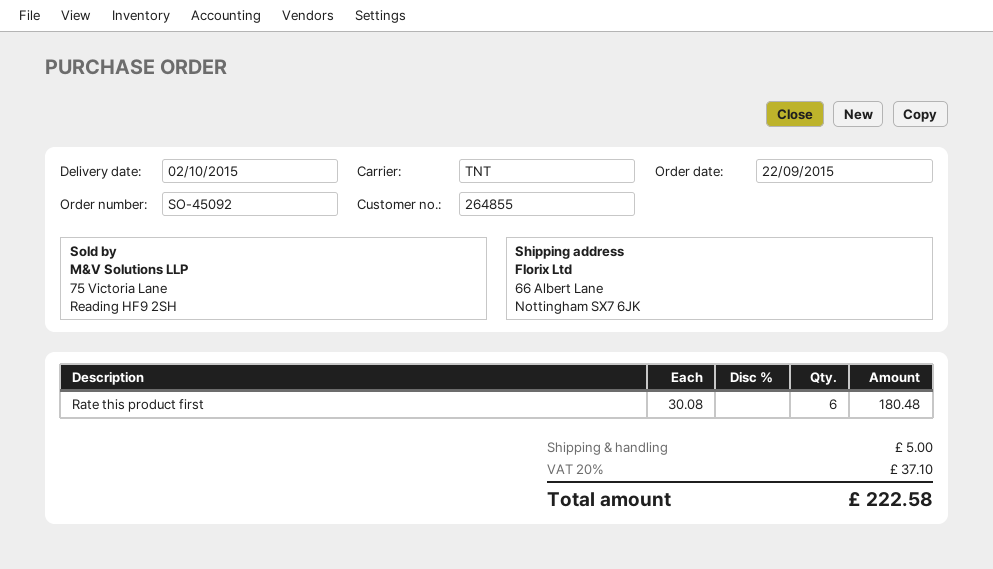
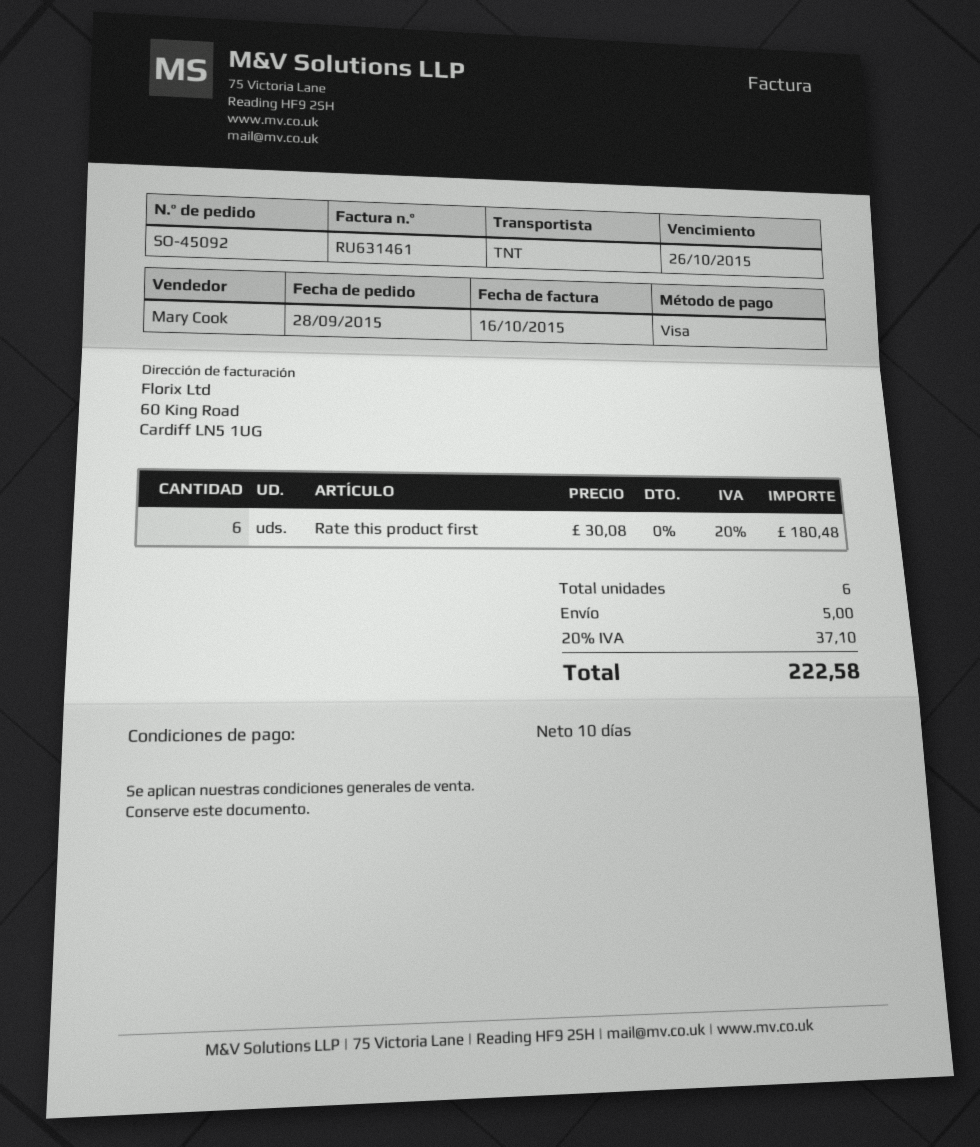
order date: 2015-09-22 -> 2015-09-28

